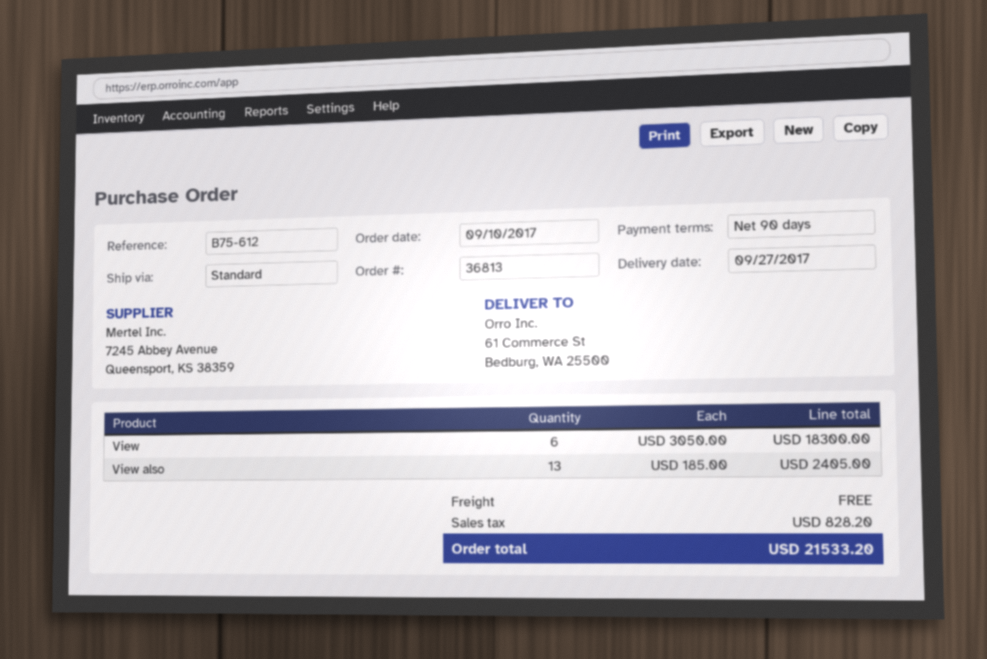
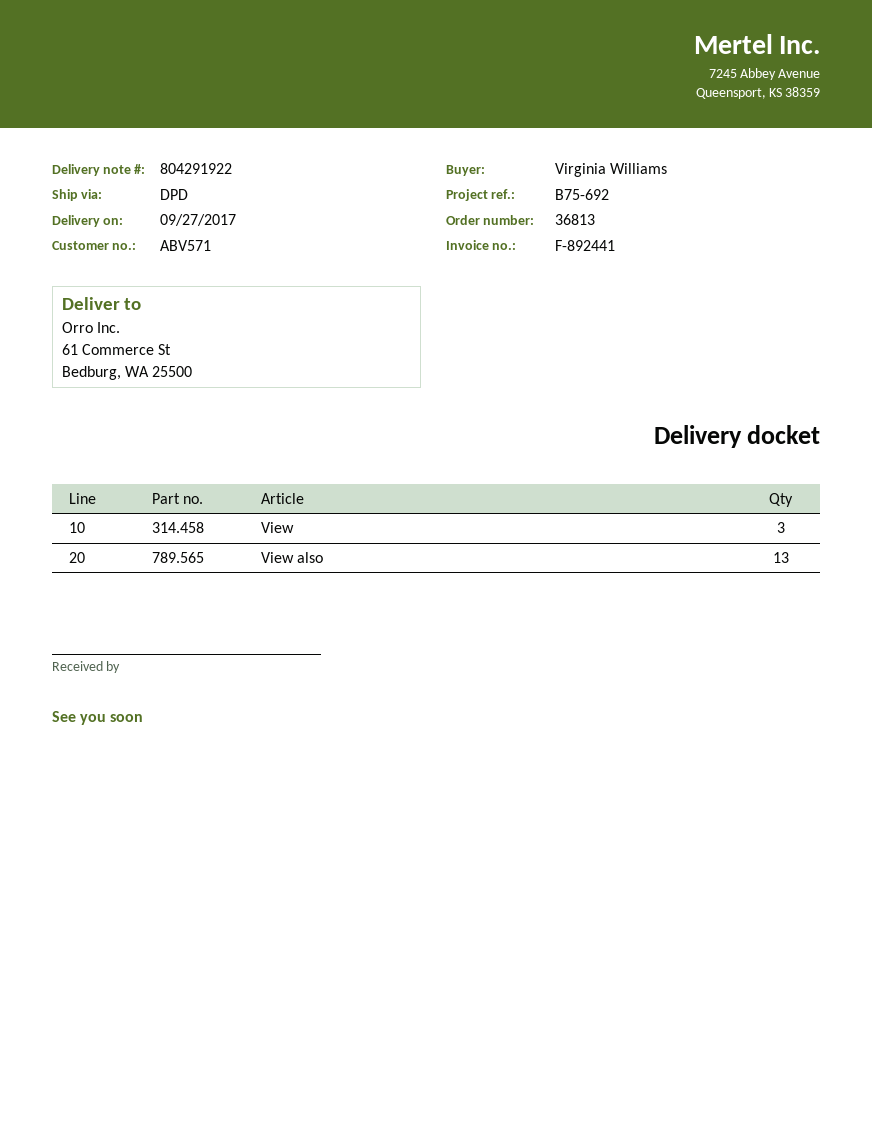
reference: B75-612 -> B75-692
shipping method: standard -> DPD
View: 6 -> 3

